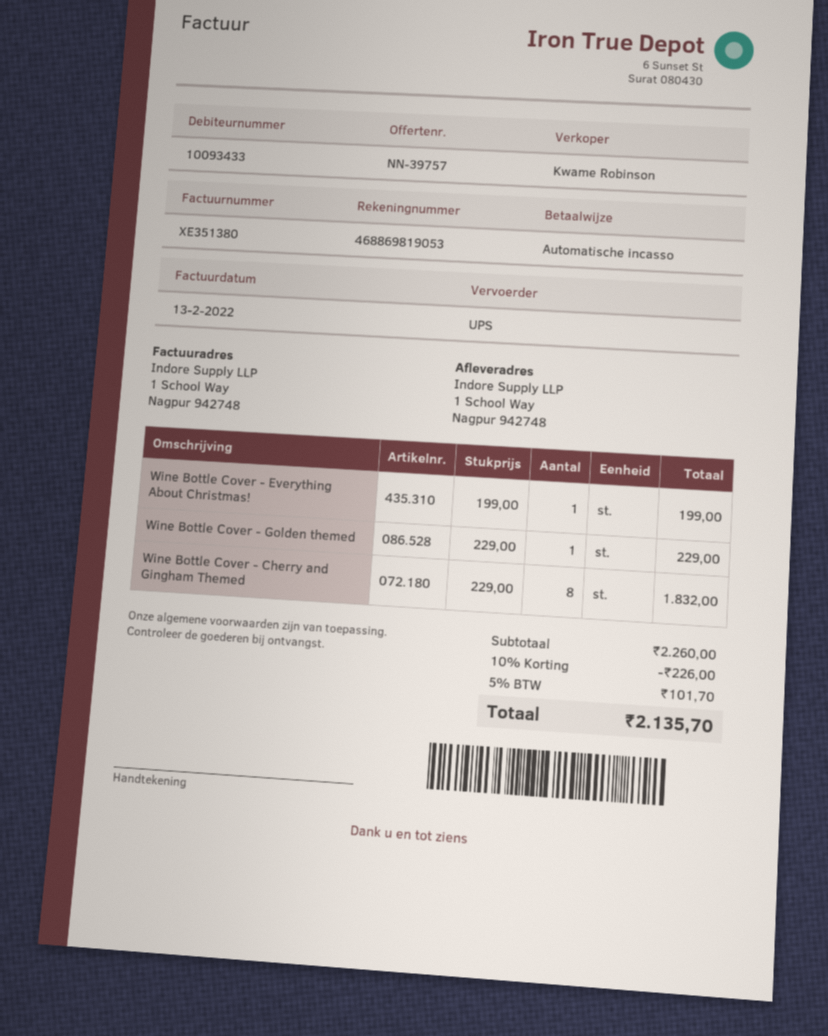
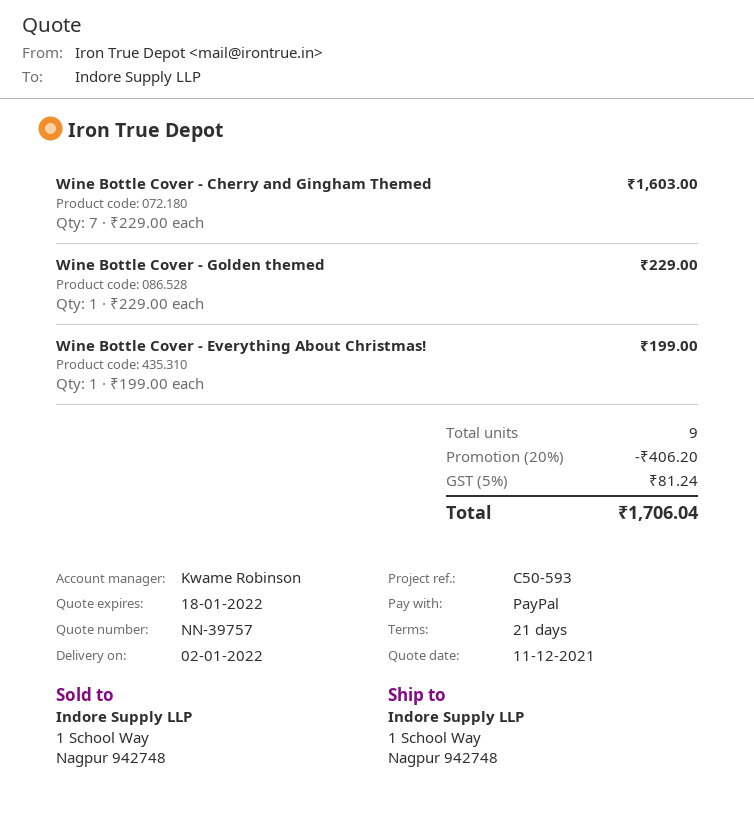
payment method: direct debit -> PayPal
Wine Bottle Cover - Cherry and Gingham Themed: 8 x 229.00 = 1832.00 -> 7 x 229.00 = 1603.00
discount: 10% = 226.00 -> 20% = 406.20
tax: 5% = 101.70 -> 5% = 81.24
total: 2135.70 -> 1706.04

